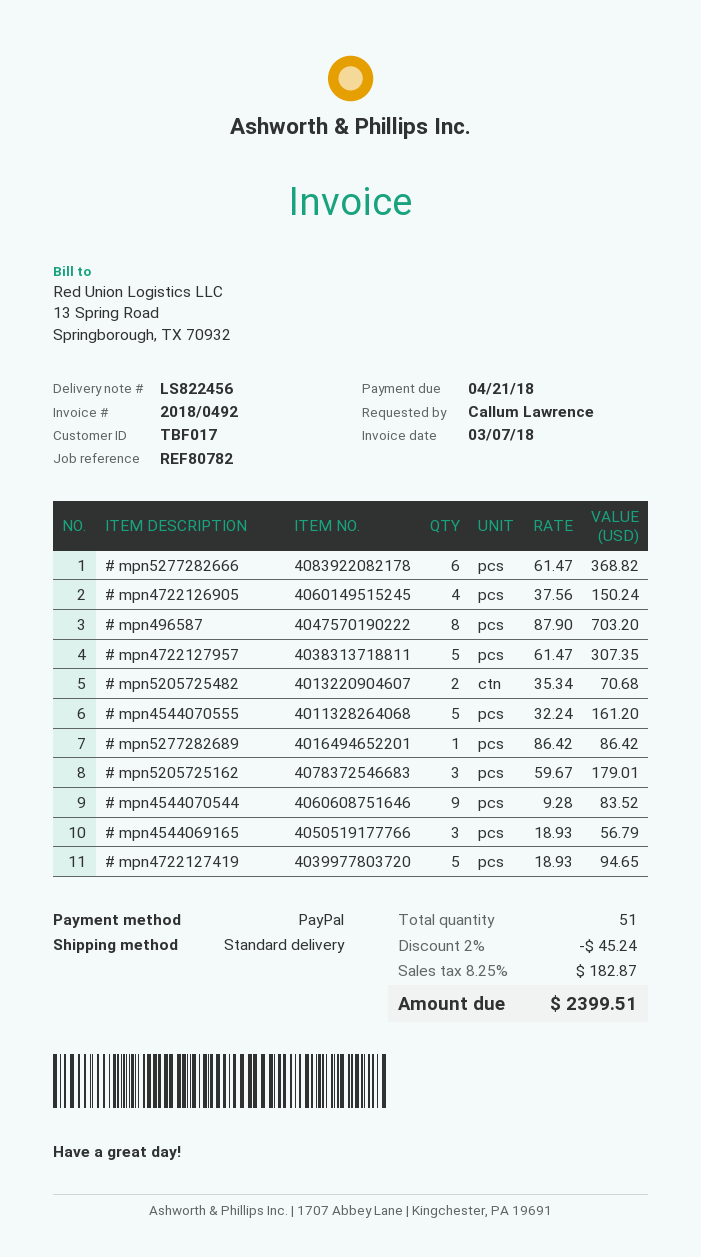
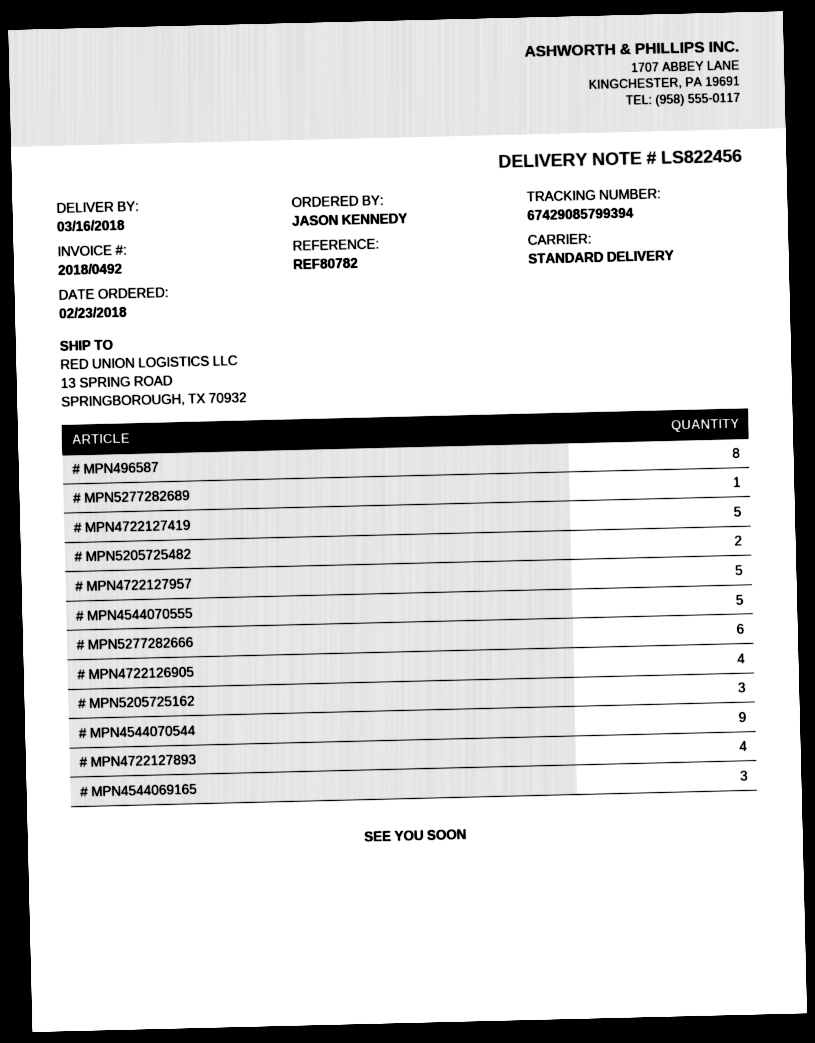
ordered by: Callum Lawrence -> JASON KENNEDY
# MPN4722127893: none -> 4

